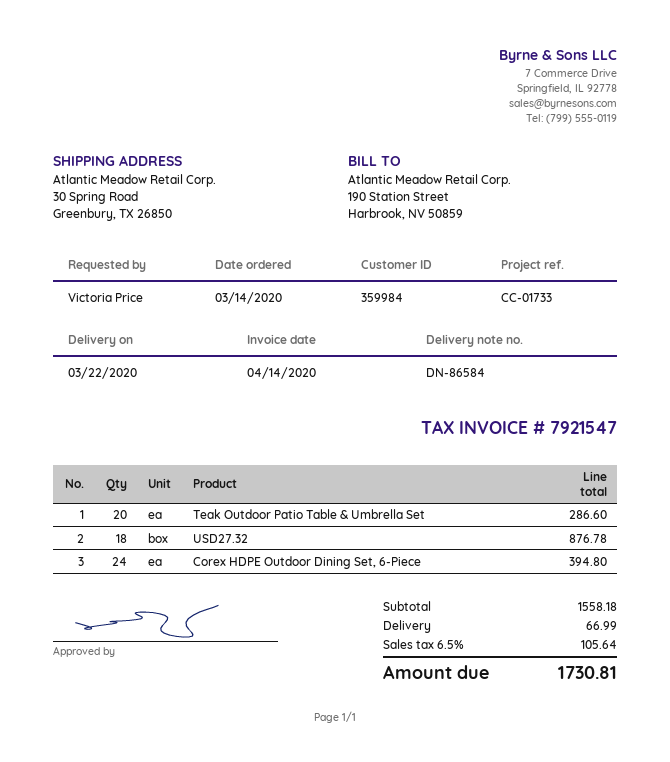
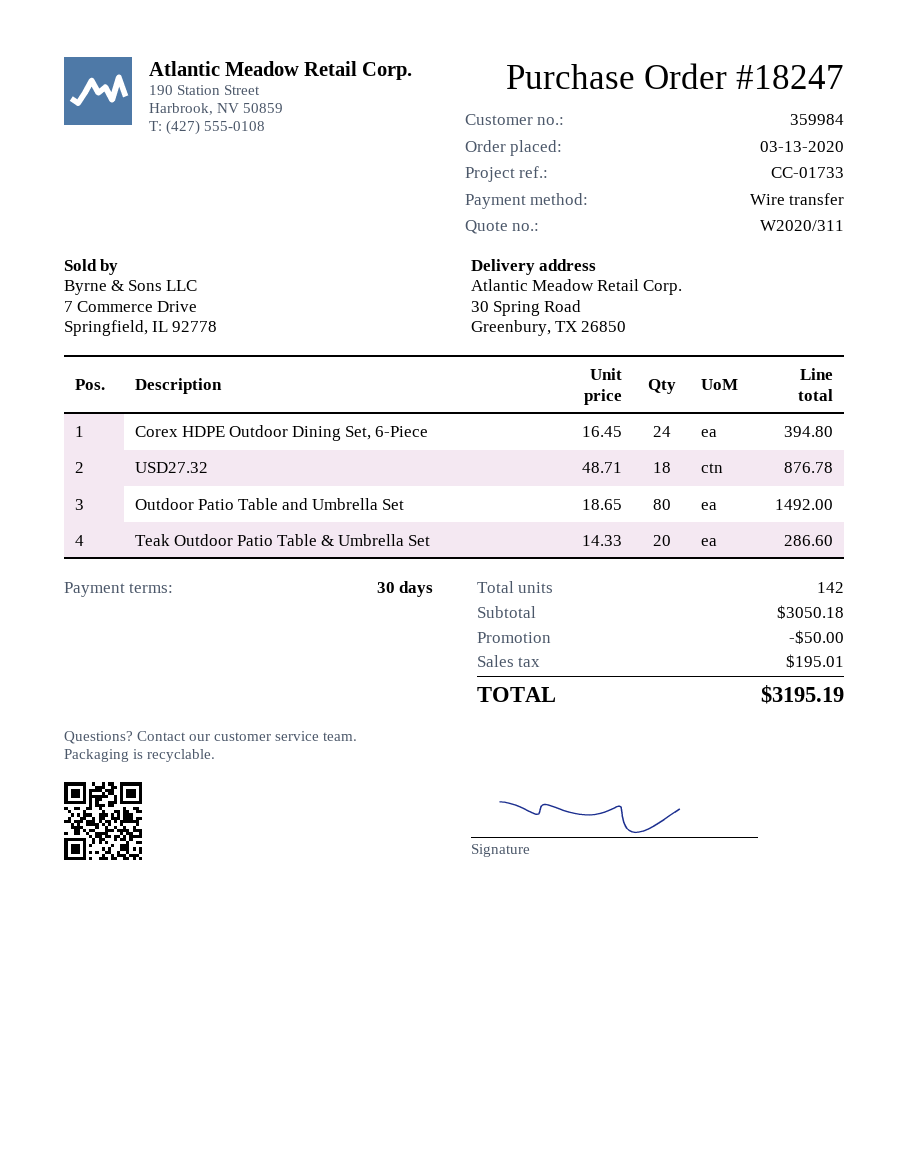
order date: 2020-03-14 -> 2020-03-13
Outdoor Patio Table and Umbrella Set: none -> 80 for 1492.00
subtotal: 1558.18 -> 3050.18
discount: none -> 50.00
shipping: 66.99 -> none
tax: 105.64 -> 195.01
total: 1730.81 -> 3195.19

